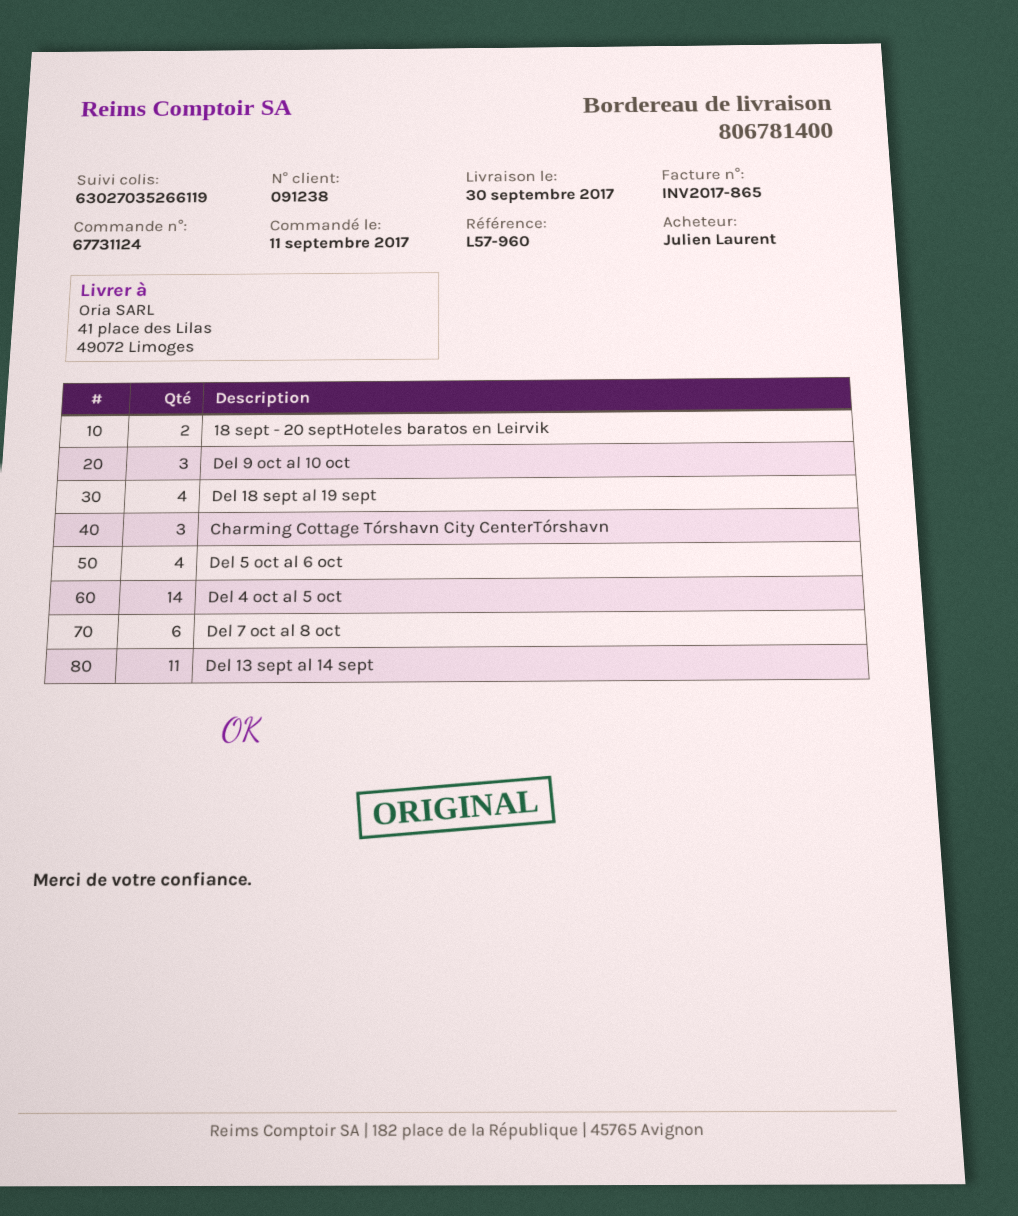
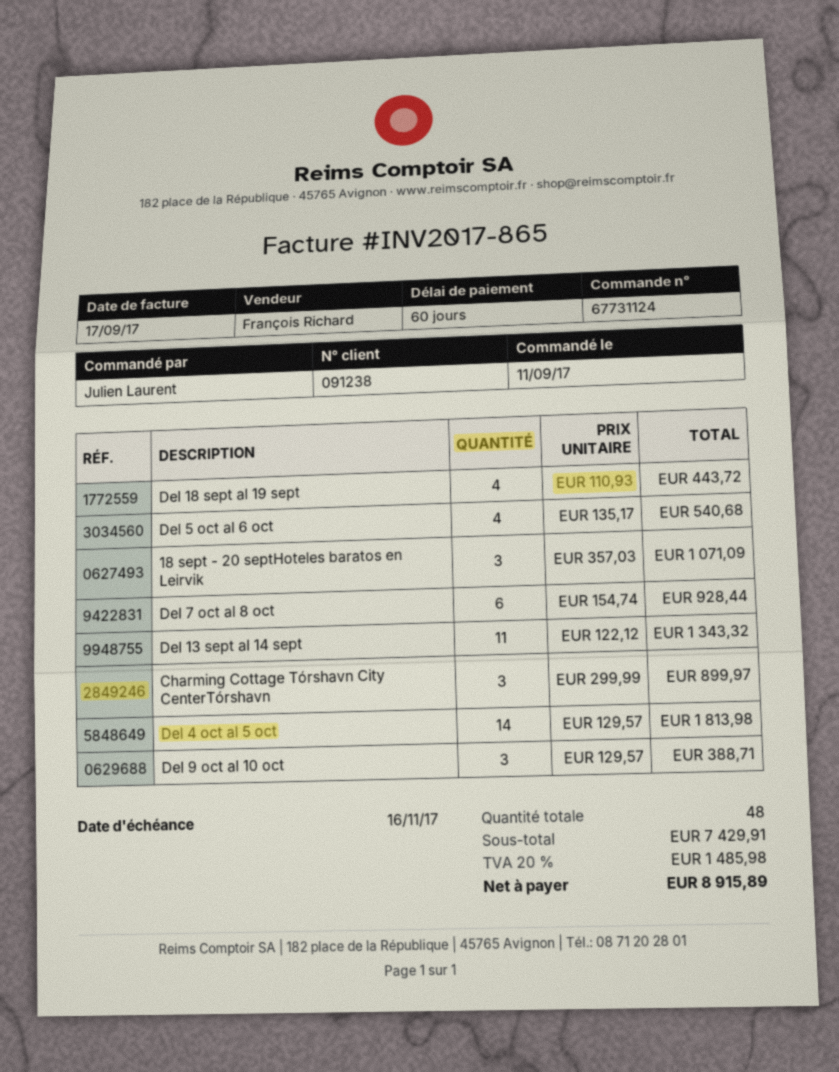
18 sept - 20 septHoteles baratos en Leirvik: 2 -> 3

